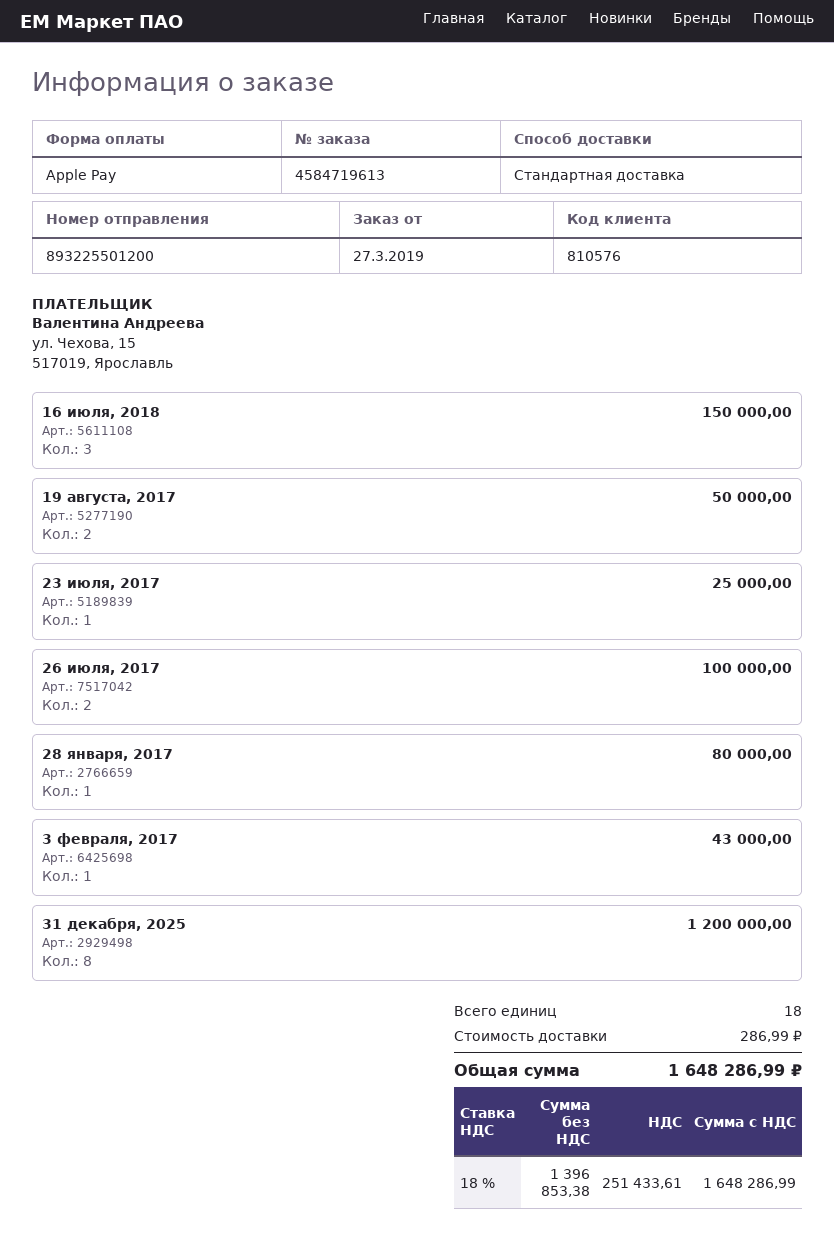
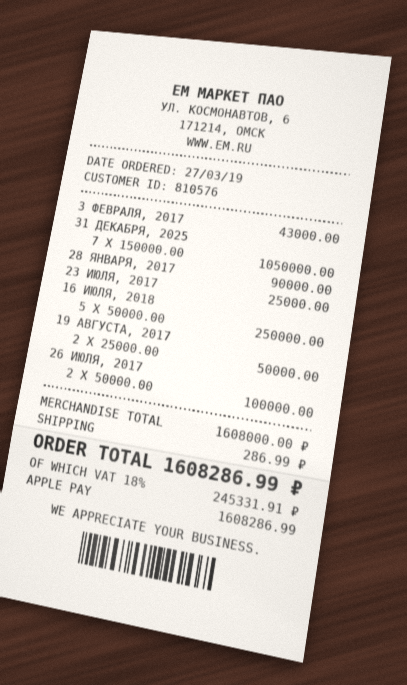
16 июля, 2018: 3 for 150000.00 -> 5 for 250000.00
28 января, 2017: 1 for 80000.00 -> 1 for 90000.00
31 декабря, 2025: 8 for 1200000.00 -> 7 for 1050000.00
tax: 18% = 251433.61 -> 18% = 245331.91
total: 1648286.99 -> 1608286.99

